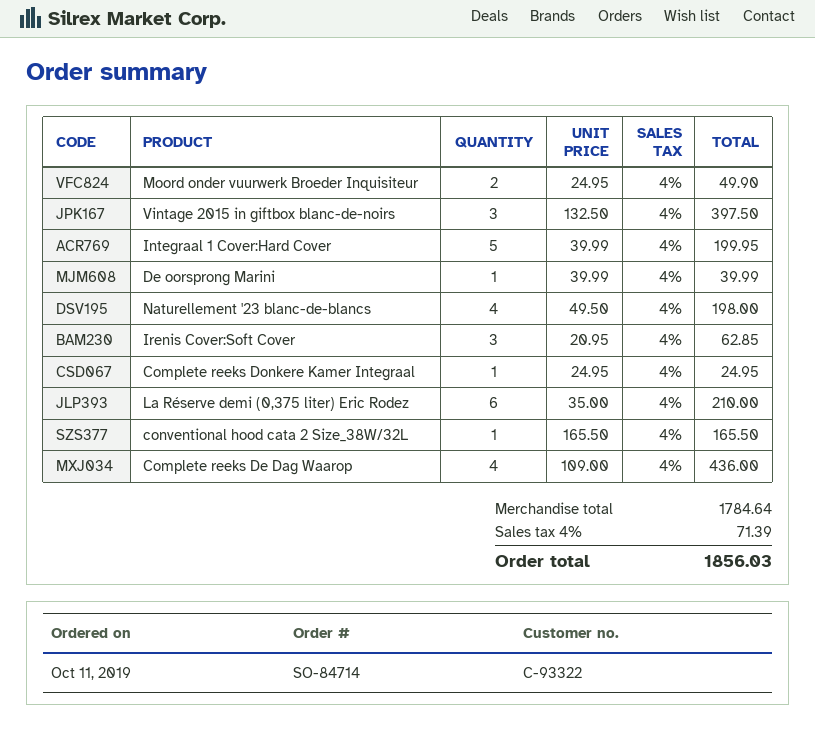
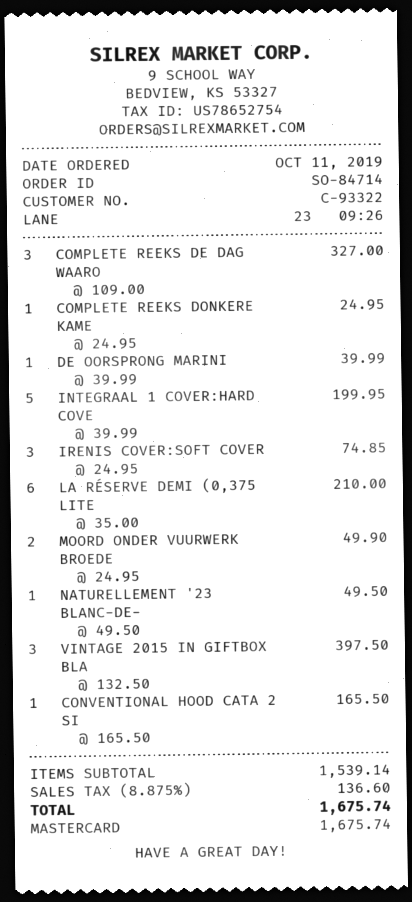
Naturellement '23 blanc-de-blancs: 4 x 49.50 = 198.00 -> 1 x 49.50 = 49.50
Irenis Cover:Soft Cover: 3 x 20.95 = 62.85 -> 3 x 24.95 = 74.85
Complete reeks De Dag Waarop: 4 x 109.00 = 436.00 -> 3 x 109.00 = 327.00
subtotal: 1784.64 -> 1539.14
tax: 4% = 71.39 -> 8.875% = 136.60
total: 1856.03 -> 1675.74

